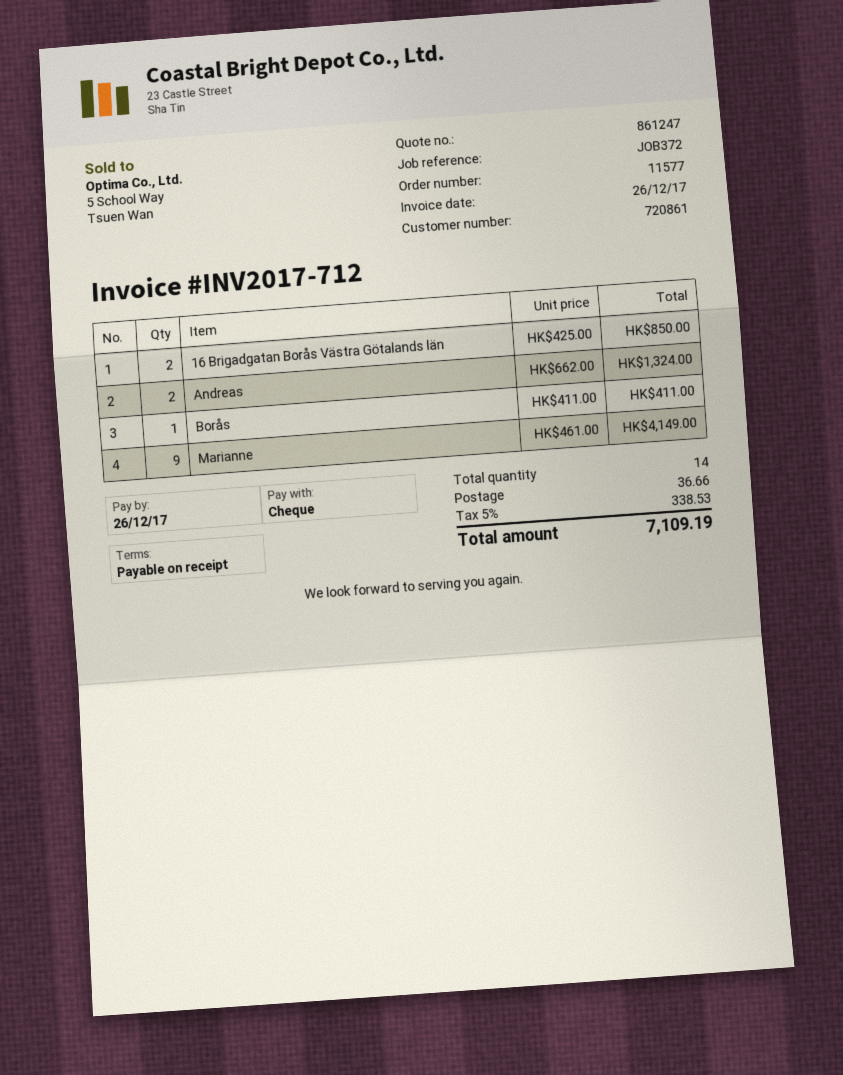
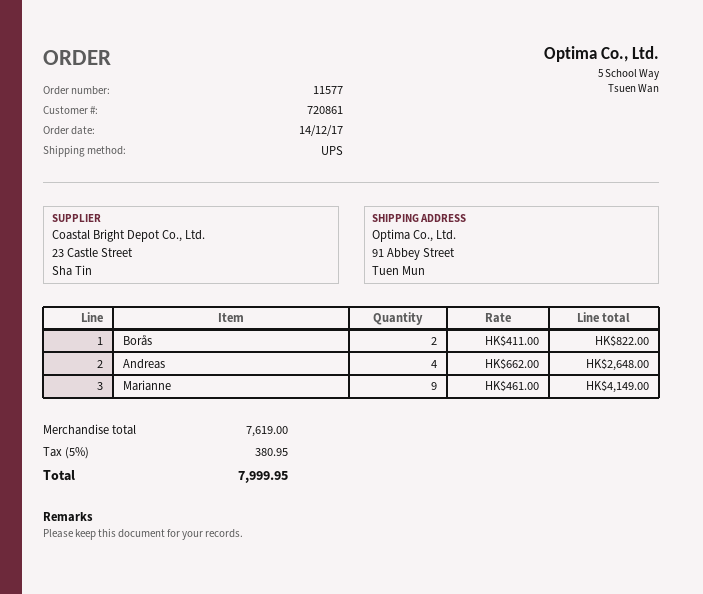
16 Brigadgatan Borås Västra Götalands län: 2 x 425.00 = 850.00 -> none
Andreas: 2 x 662.00 = 1324.00 -> 4 x 662.00 = 2648.00
Borås: 1 x 411.00 = 411.00 -> 2 x 411.00 = 822.00
shipping: 36.66 -> none
tax: 5% = 338.53 -> 5% = 380.95
total: 7109.19 -> 7999.95

